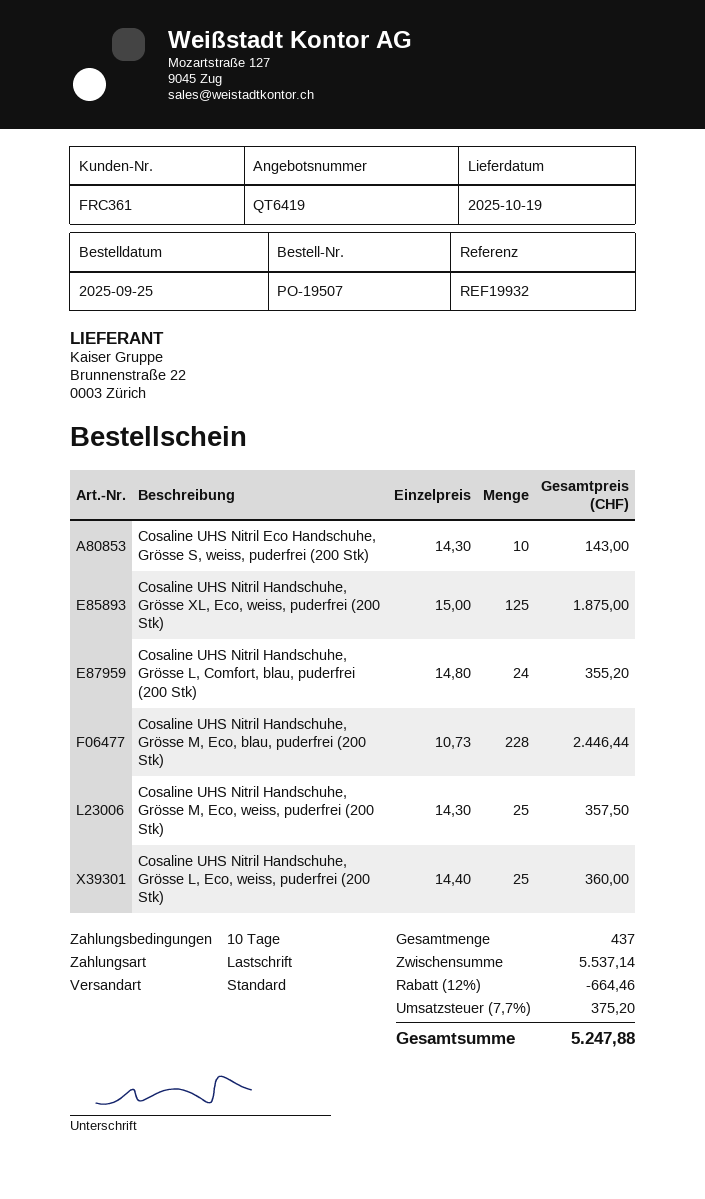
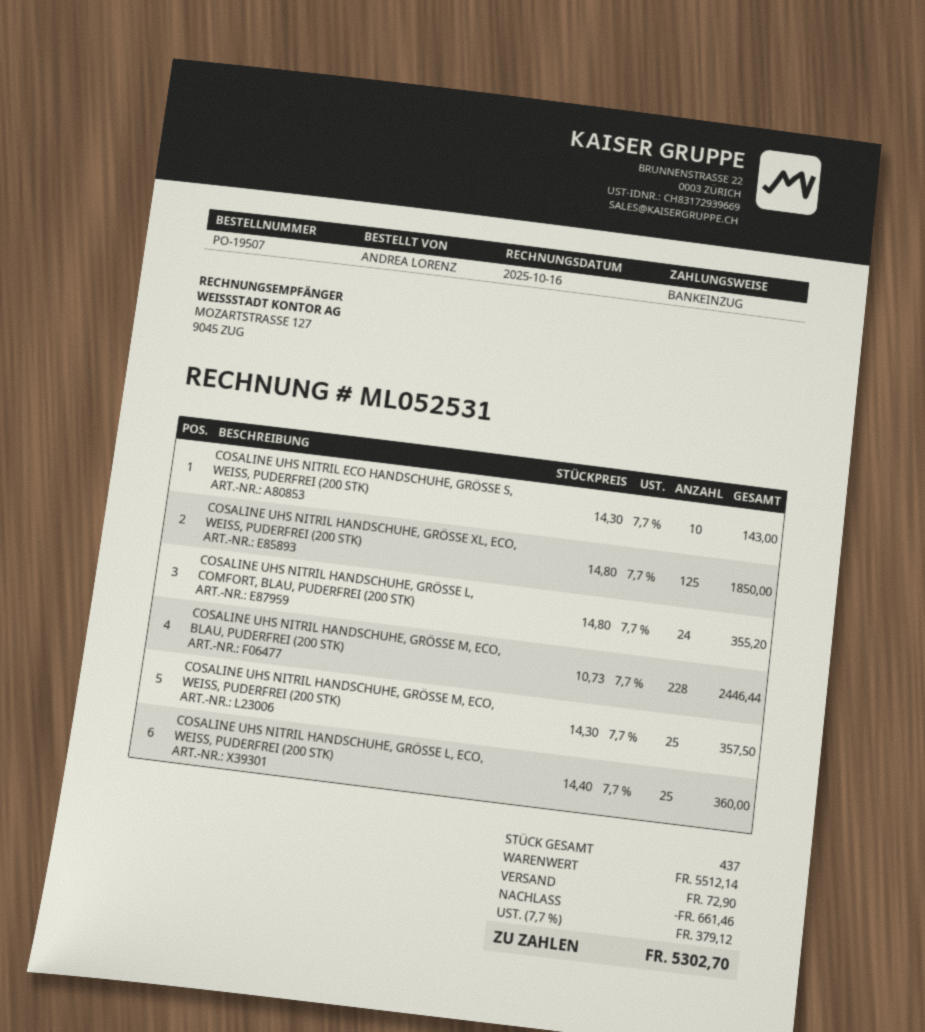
Cosaline UHS Nitril Handschuhe, Grösse XL, Eco, weiss, puderfrei (200 Stk): 125 x 15.00 = 1875.00 -> 125 x 14.80 = 1850.00
subtotal: 5537.14 -> 5512.14
discount: 664.46 -> 661.46
shipping: none -> 72.90
tax: 7.7% = 375.20 -> 7.7% = 379.12
total: 5247.88 -> 5302.70

